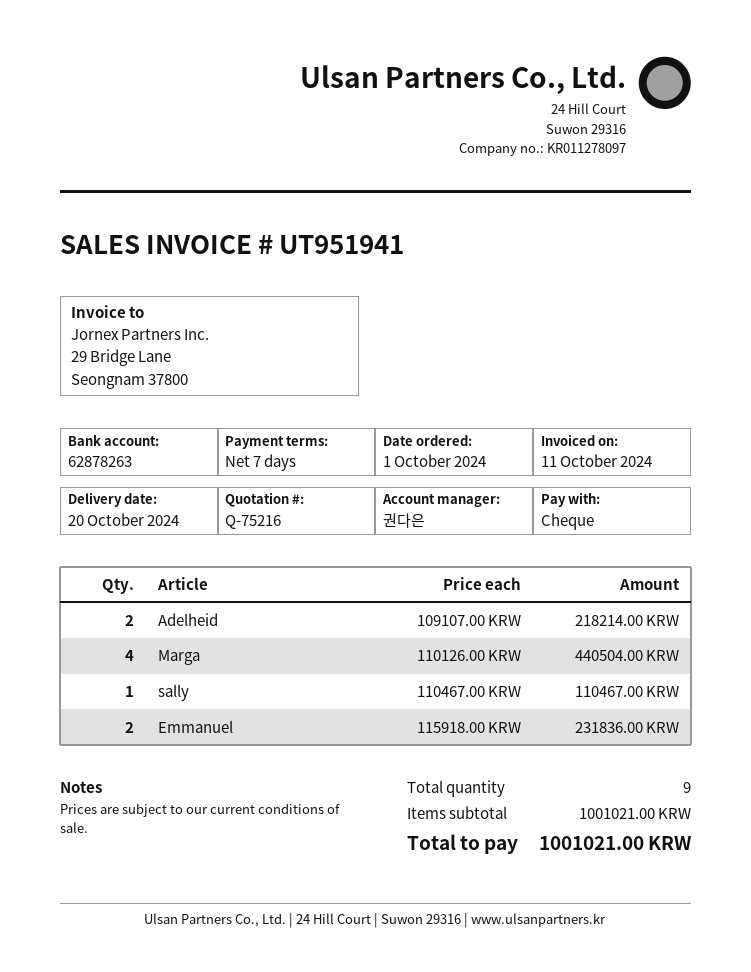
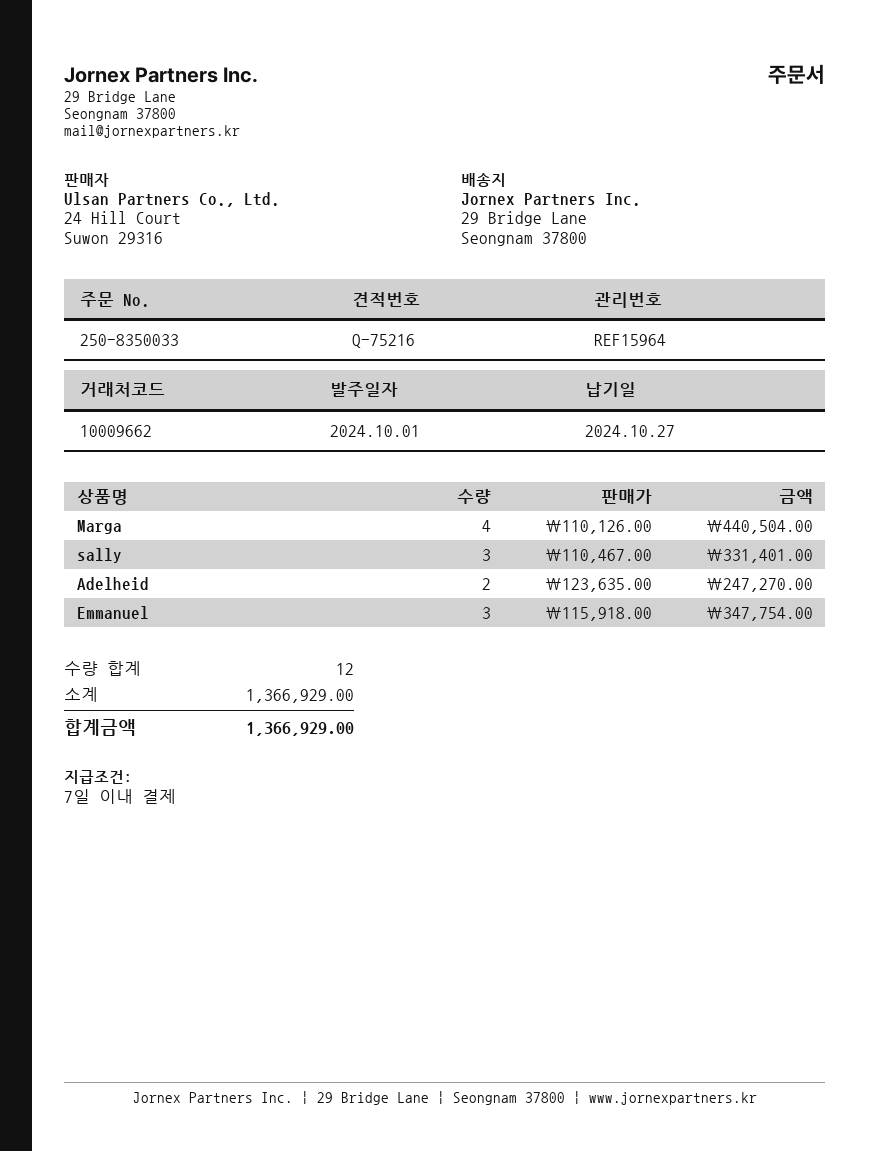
delivery date: 2024-10-20 -> 2024-10-27
Adelheid: 2 x 109107.00 = 218214.00 -> 2 x 123635.00 = 247270.00
sally: 1 x 110467.00 = 110467.00 -> 3 x 110467.00 = 331401.00
Emmanuel: 2 x 115918.00 = 231836.00 -> 3 x 115918.00 = 347754.00
total quantity: 9 -> 12
subtotal: 1001021.00 -> 1366929.00
total: 1001021.00 -> 1366929.00

